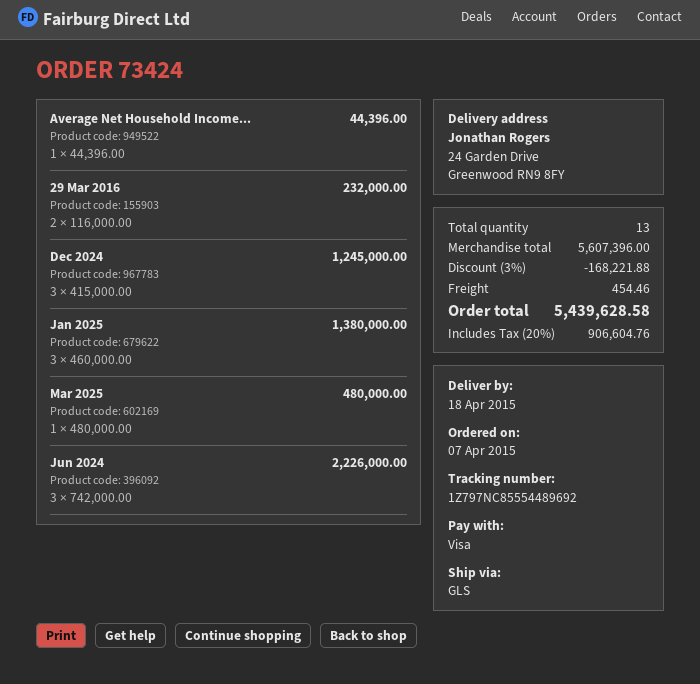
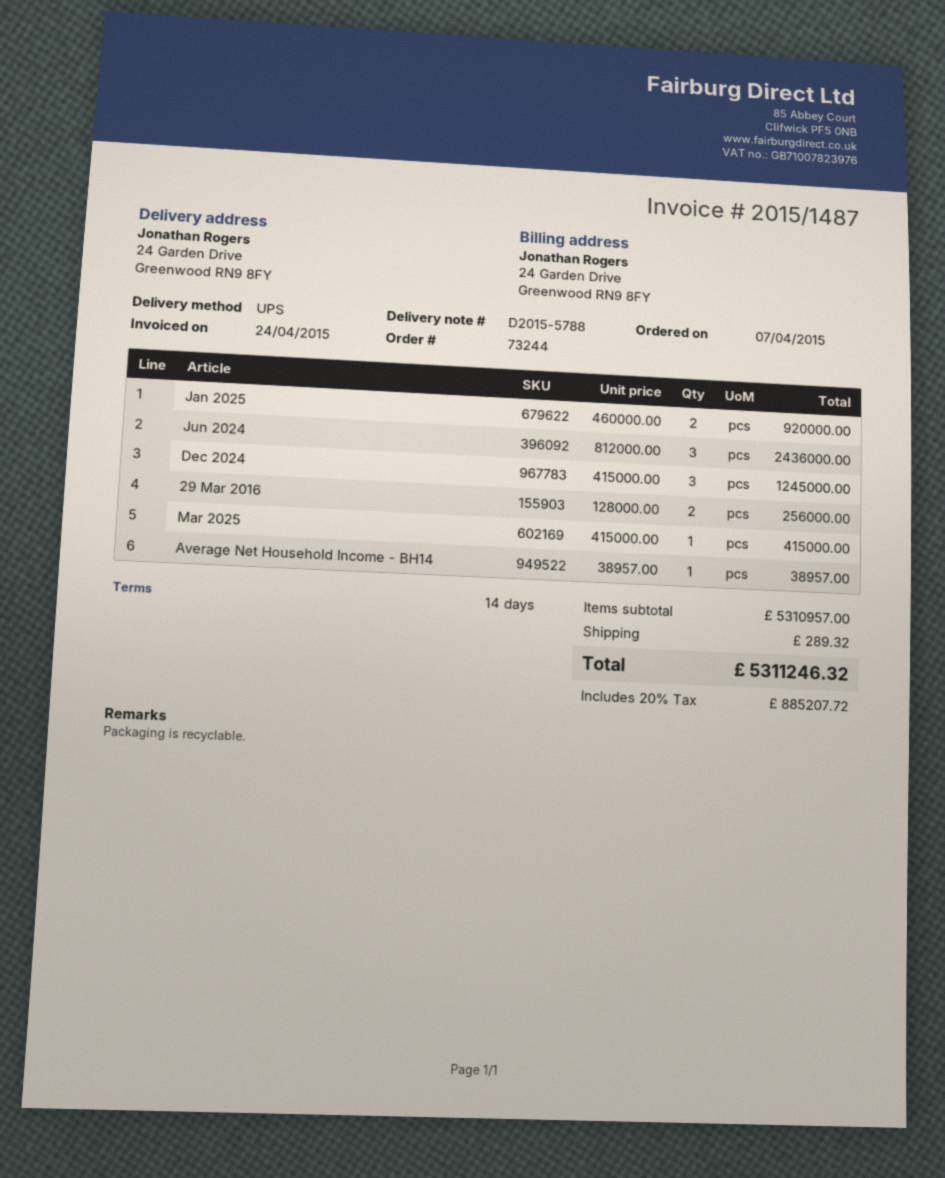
order number: 73424 -> 73244
shipping method: GLS -> UPS
Average Net Household Income...: 1 x 44396.00 = 44396.00 -> 1 x 38957.00 = 38957.00
29 Mar 2016: 2 x 116000.00 = 232000.00 -> 2 x 128000.00 = 256000.00
Jan 2025: 3 x 460000.00 = 1380000.00 -> 2 x 460000.00 = 920000.00
Mar 2025: 1 x 480000.00 = 480000.00 -> 1 x 415000.00 = 415000.00
Jun 2024: 3 x 742000.00 = 2226000.00 -> 3 x 812000.00 = 2436000.00
subtotal: 5607396.00 -> 5310957.00
discount: 3% = 168221.88 -> none
shipping: 454.46 -> 289.32
tax: 20% = 906604.76 -> 20% = 885207.72
total: 5439628.58 -> 5311246.32

